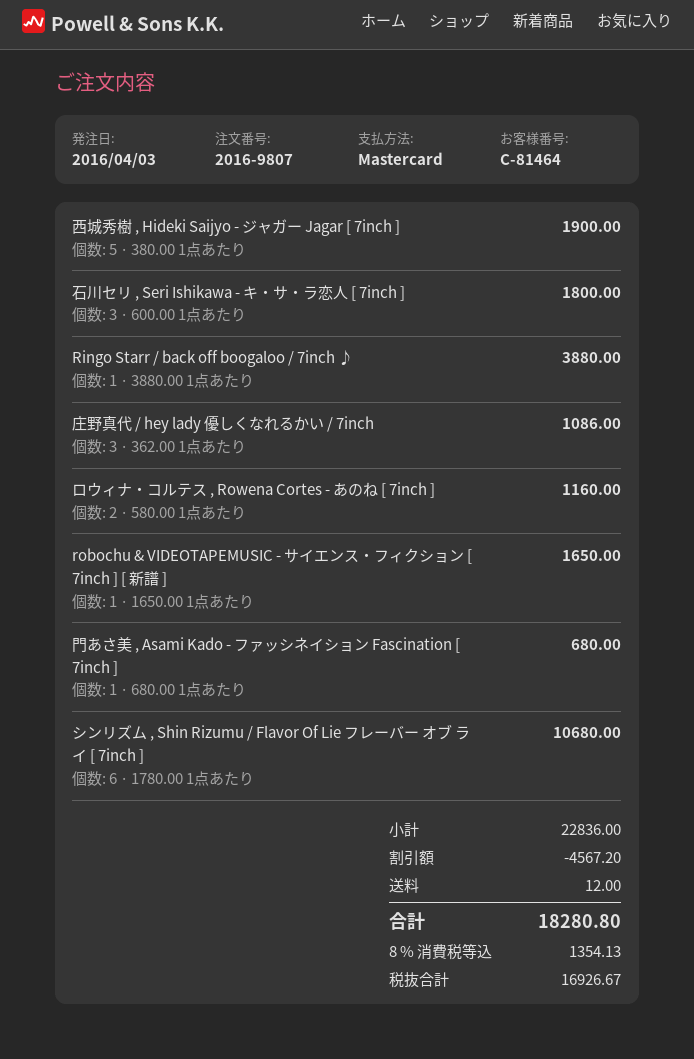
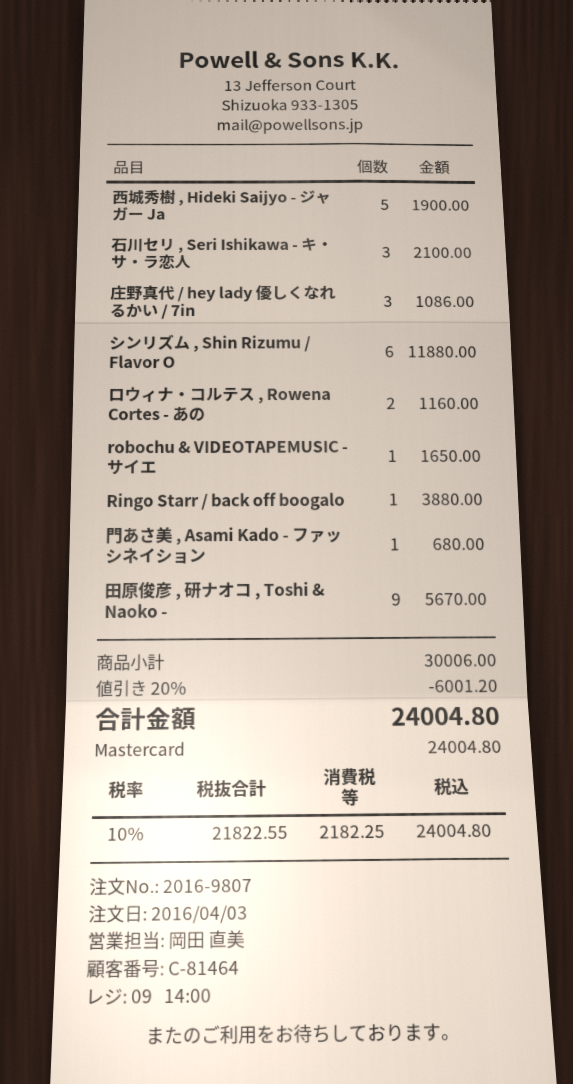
石川セリ , Seri Ishikawa - キ・サ・ラ恋人 [ 7inch ]: 3 for 1800.00 -> 3 for 2100.00
シンリズム , Shin Rizumu / Flavor Of Lie フレーバー オブ ライ [ 7inch ]: 6 for 10680.00 -> 6 for 11880.00
田原俊彦 , 研ナオコ , Toshi & Naoko -: none -> 9 for 5670.00
subtotal: 22836.00 -> 30006.00
discount: 4567.20 -> 6001.20
shipping: 12.00 -> none
net: 16926.67 -> 21822.55
tax: 8% = 1354.13 -> 10% = 2182.25
total: 18280.80 -> 24004.80

